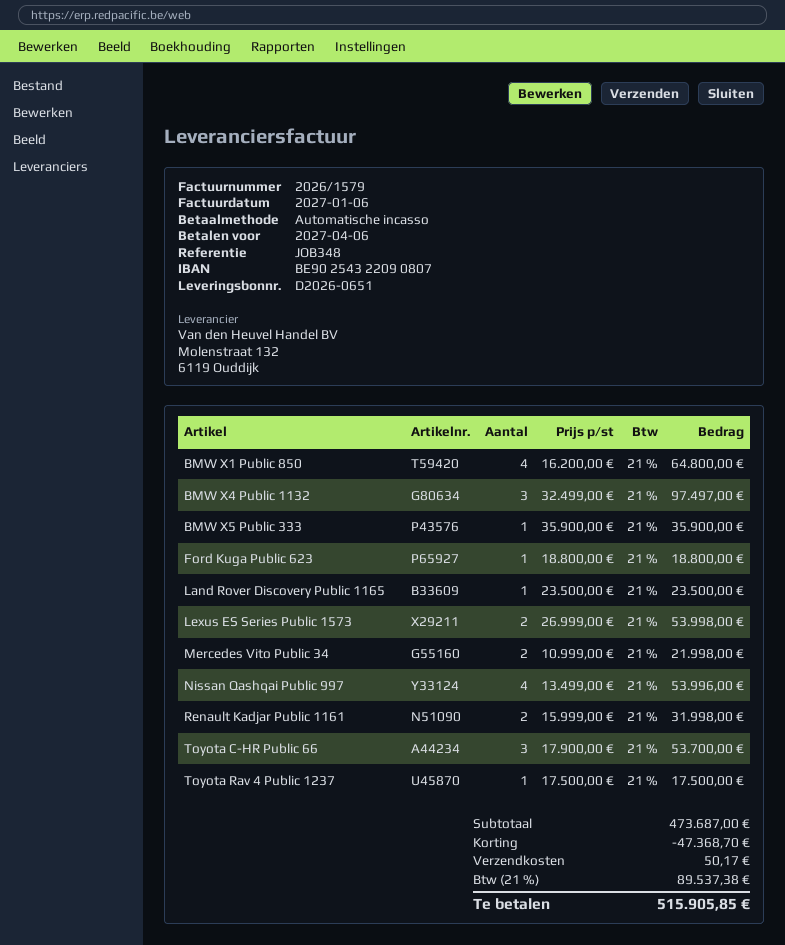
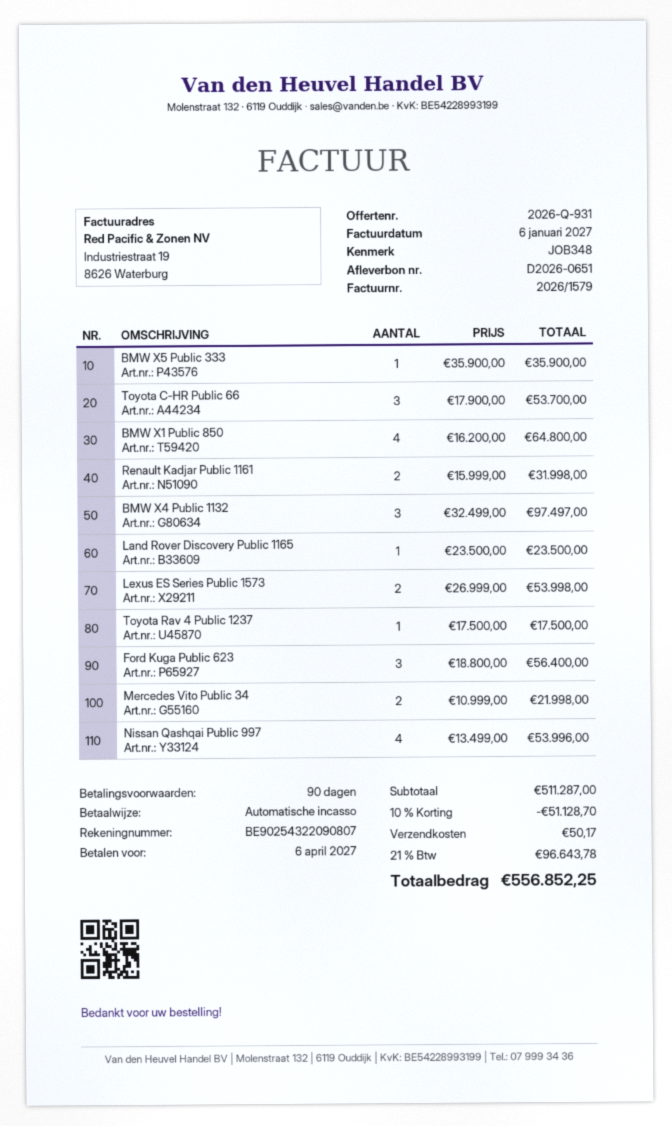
Ford Kuga Public 623: 1 x 18800.00 = 18800.00 -> 3 x 18800.00 = 56400.00
subtotal: 473687.00 -> 511287.00
discount: 47368.70 -> 51128.70
tax: 21% = 89537.38 -> 21% = 96643.78
total: 515905.85 -> 556852.25

